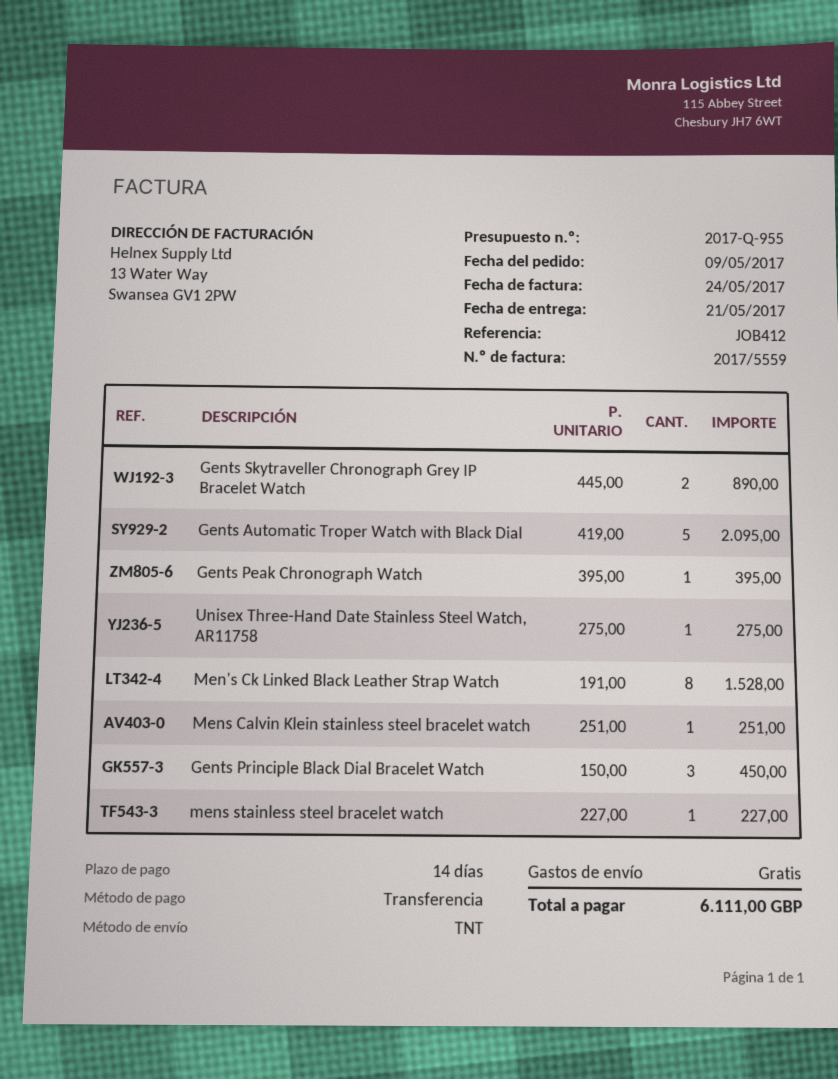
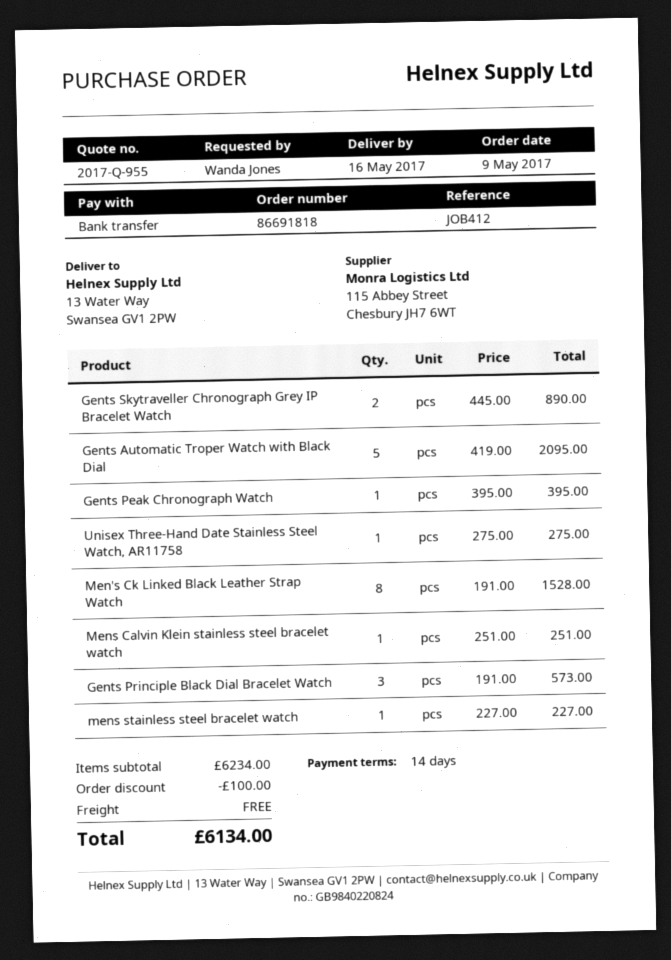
delivery date: 2017-05-21 -> 2017-05-16
Gents Principle Black Dial Bracelet Watch: 3 x 150.00 = 450.00 -> 3 x 191.00 = 573.00
discount: none -> 100.00
total: 6111.00 -> 6134.00

